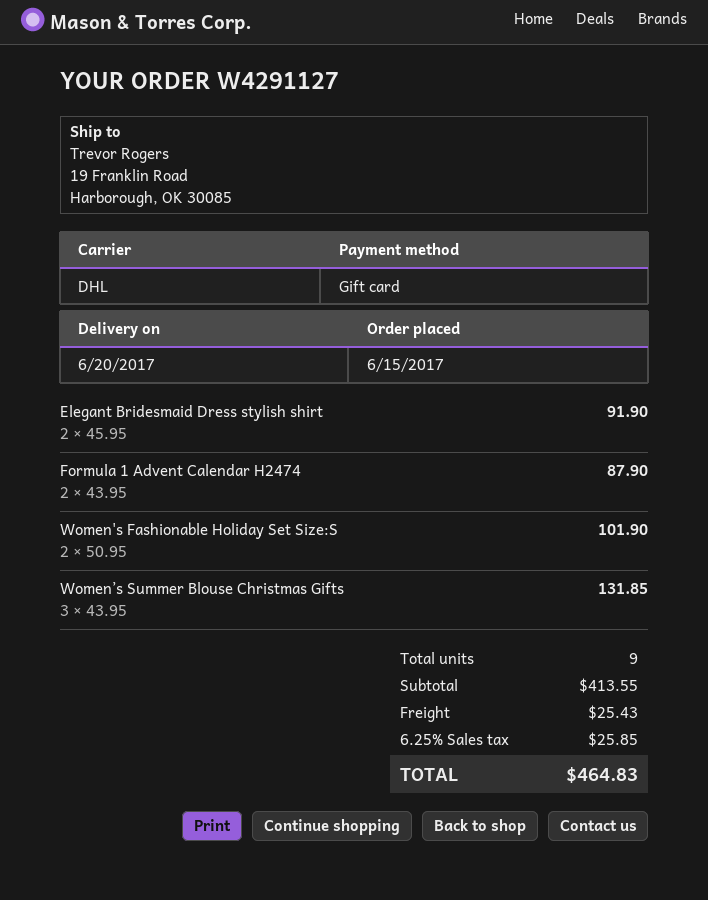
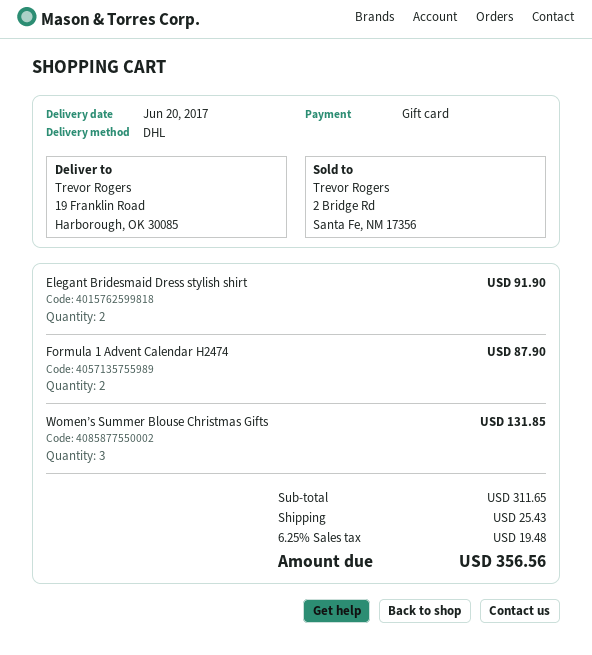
Women's Fashionable Holiday Set Size:S: 2 for 101.90 -> none
subtotal: 413.55 -> 311.65
tax: 6.25% = 25.85 -> 6.25% = 19.48
total: 464.83 -> 356.56

